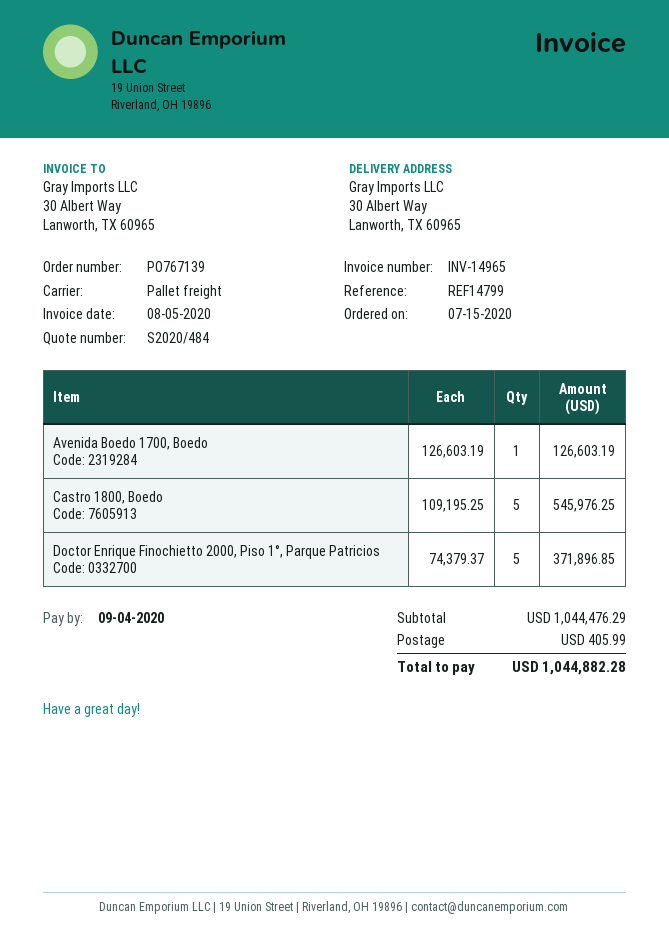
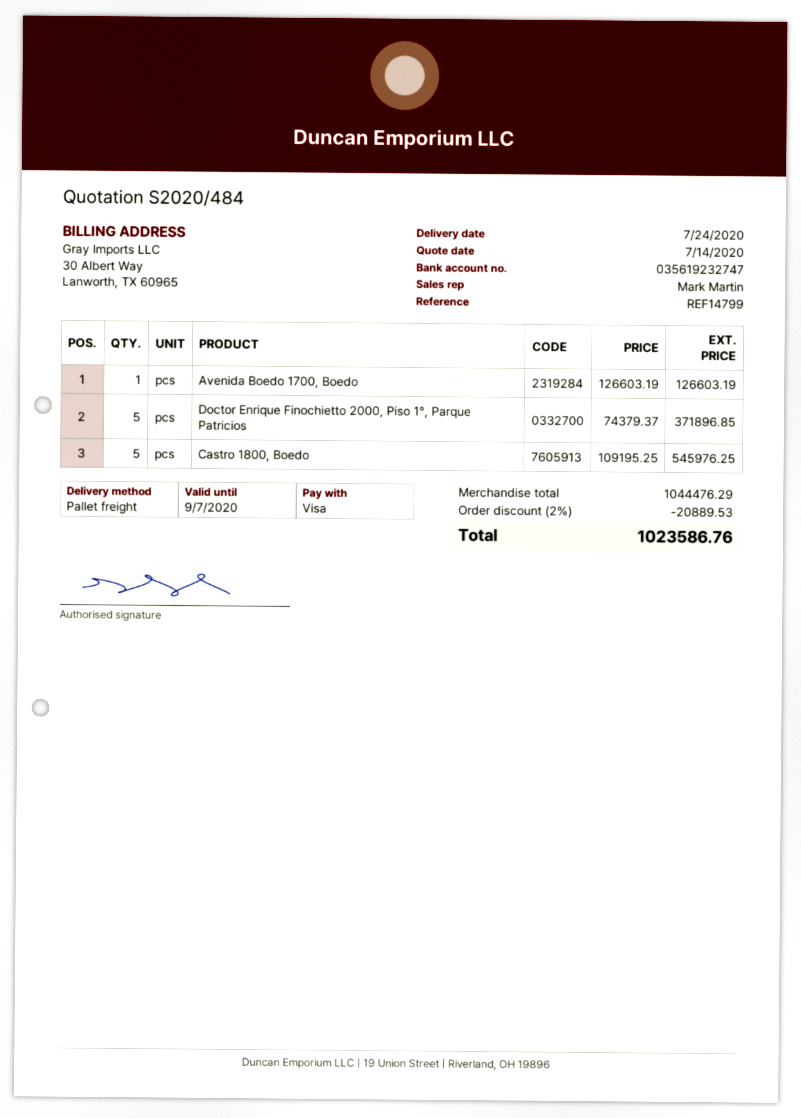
discount: none -> 2% = 20889.53
shipping: 405.99 -> none
total: 1044882.28 -> 1023586.76

